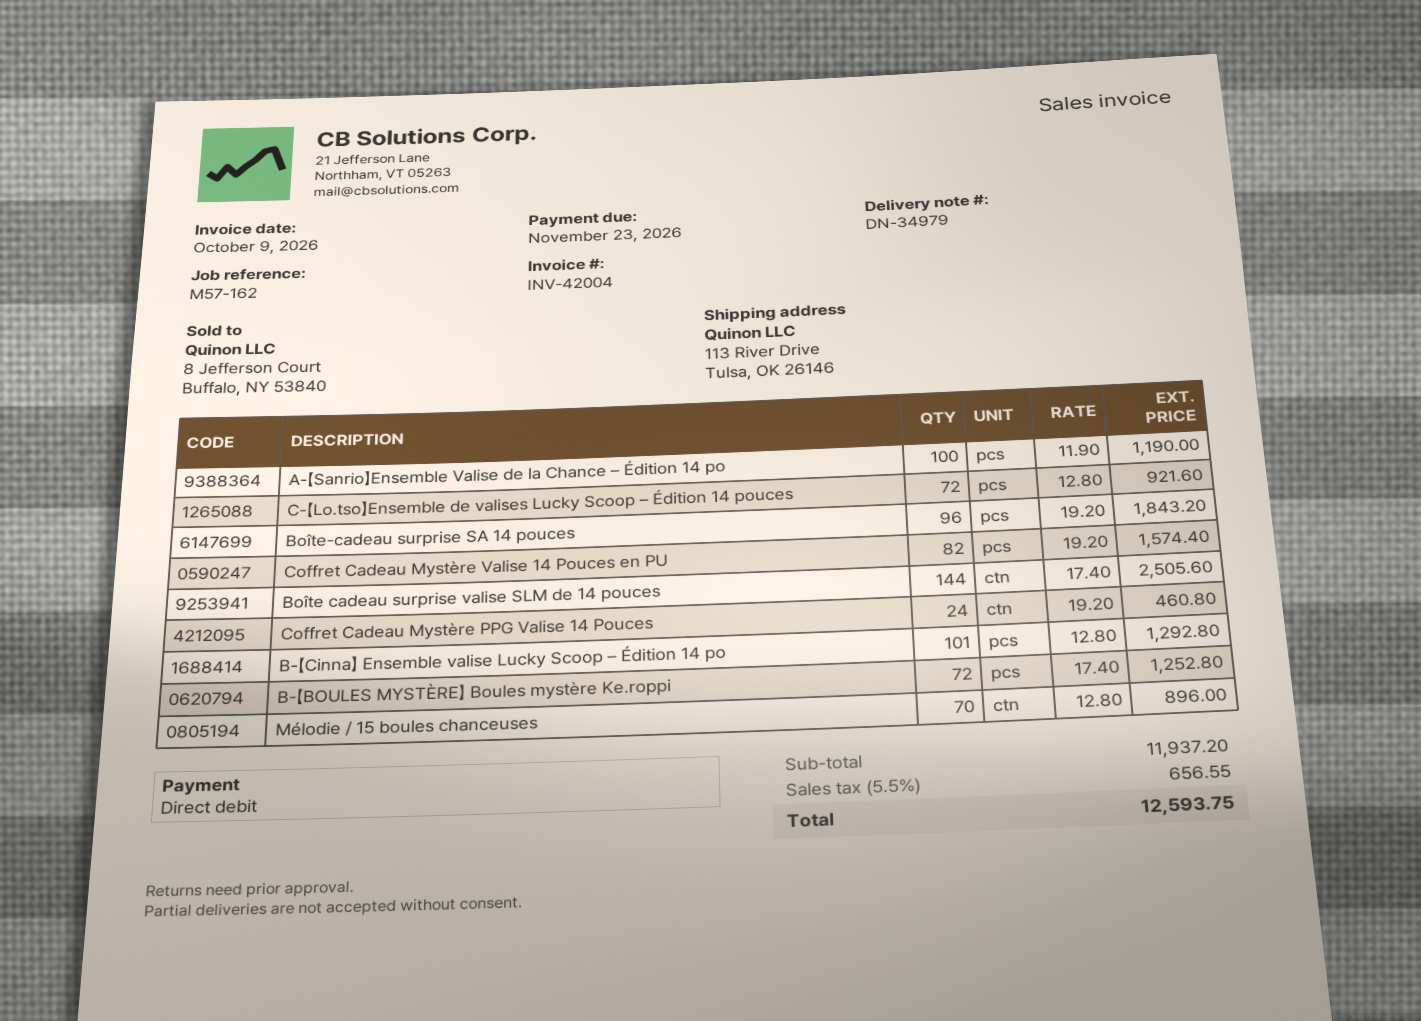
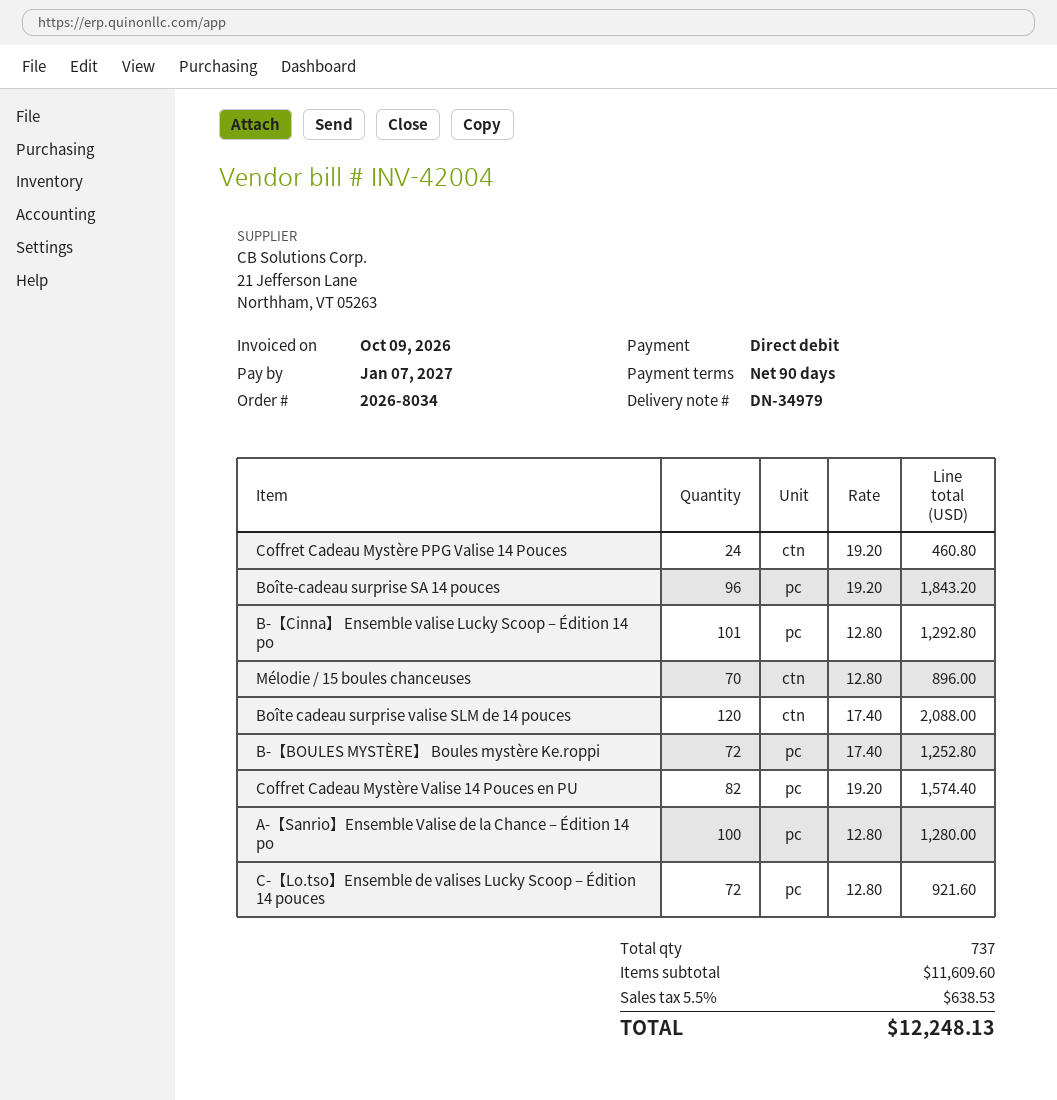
due date: 2026-11-23 -> 2027-01-07
A-【Sanrio】Ensemble Valise de la Chance – Édition 14 po: 100 x 11.90 = 1190.00 -> 100 x 12.80 = 1280.00
Boîte cadeau surprise valise SLM de 14 pouces: 144 x 17.40 = 2505.60 -> 120 x 17.40 = 2088.00
subtotal: 11937.20 -> 11609.60
tax: 5.5% = 656.55 -> 5.5% = 638.53
total: 12593.75 -> 12248.13

